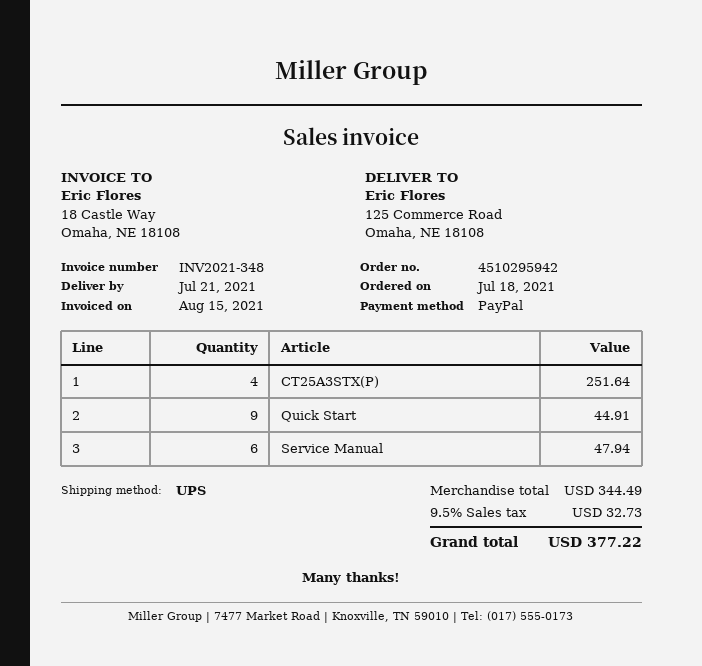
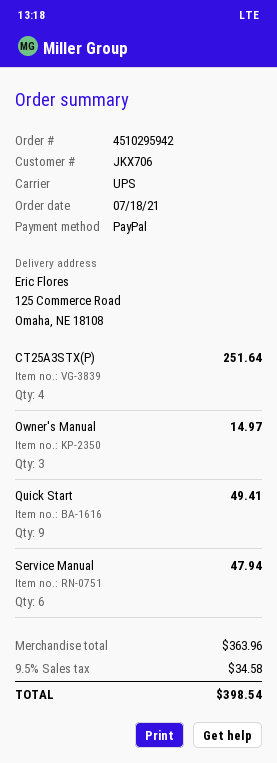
Quick Start: 9 for 44.91 -> 9 for 49.41
Owner's Manual: none -> 3 for 14.97
subtotal: 344.49 -> 363.96
tax: 9.5% = 32.73 -> 9.5% = 34.58
total: 377.22 -> 398.54

